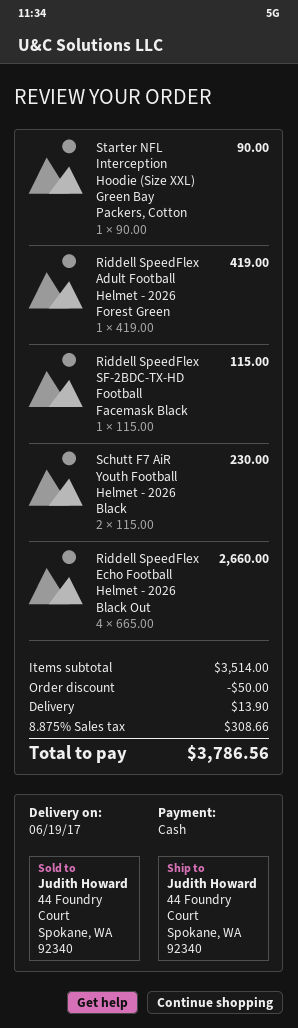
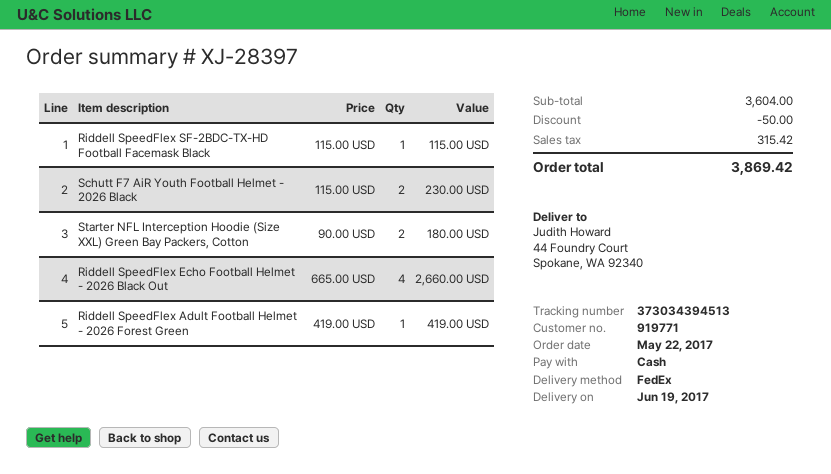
Starter NFL Interception Hoodie (Size XXL) Green Bay Packers, Cotton: 1 x 90.00 = 90.00 -> 2 x 90.00 = 180.00
subtotal: 3514.00 -> 3604.00
shipping: 13.90 -> none
tax: 308.66 -> 315.42
total: 3786.56 -> 3869.42

